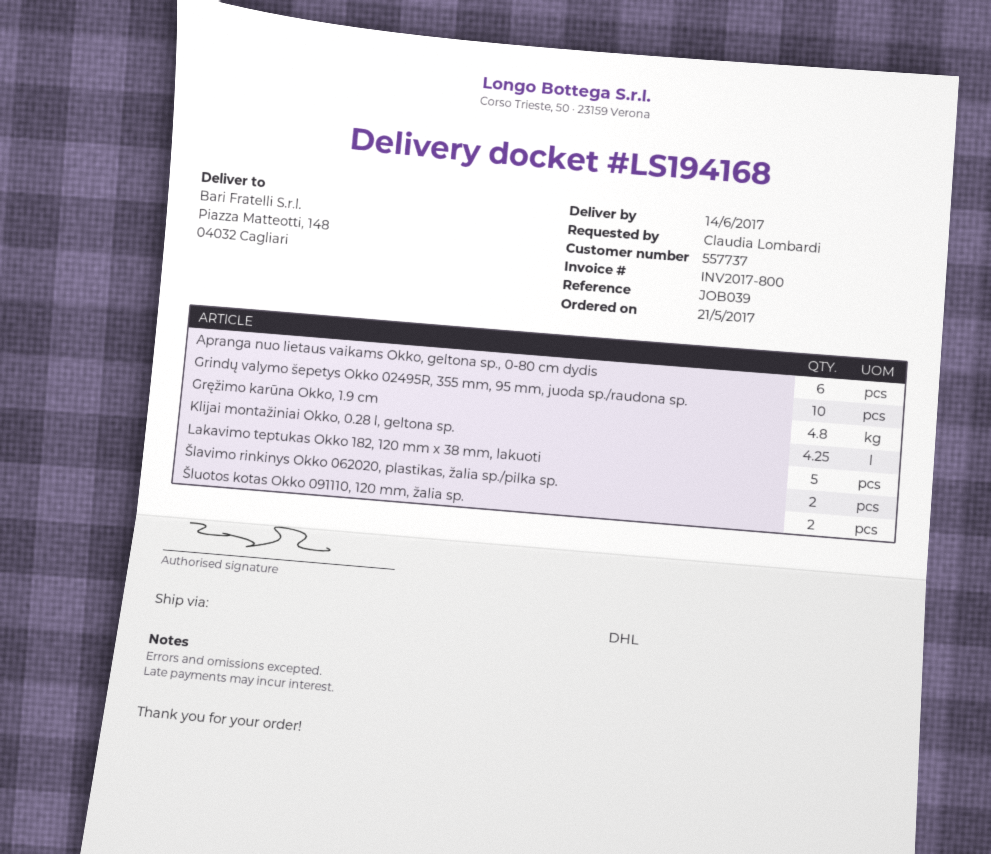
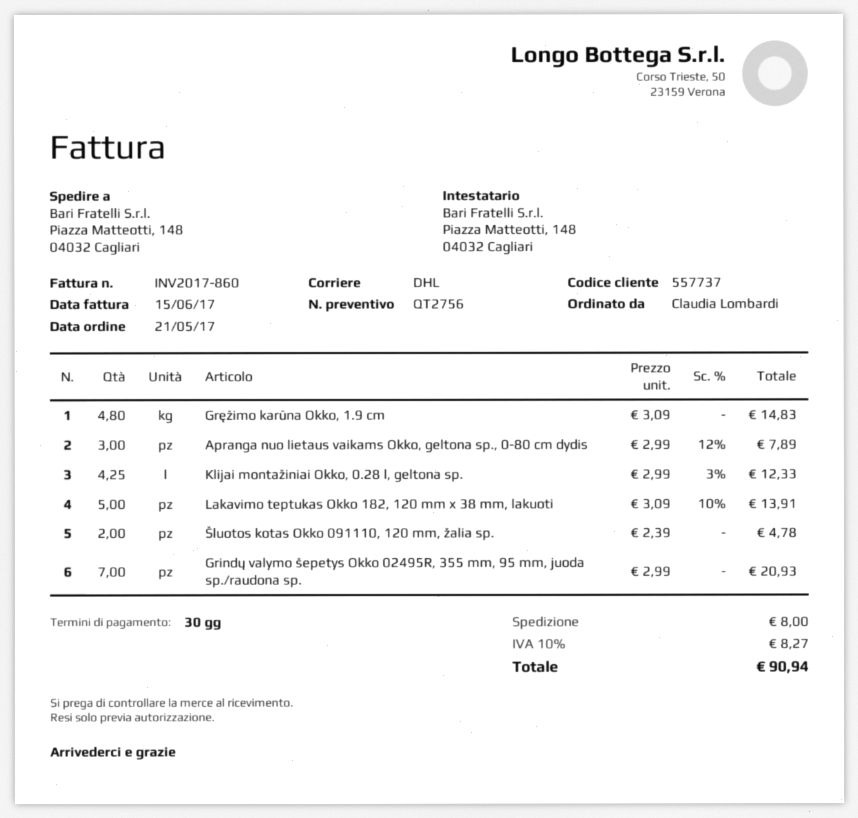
invoice number: INV2017-800 -> INV2017-860
Apranga nuo lietaus vaikams Okko, geltona sp., 0-80 cm dydis: 6 -> 3
Grindų valymo šepetys Okko 02495R, 355 mm, 95 mm, juoda sp./raudona sp.: 10 -> 7
Šlavimo rinkinys Okko 062020, plastikas, žalia sp./pilka sp.: 2 -> none

